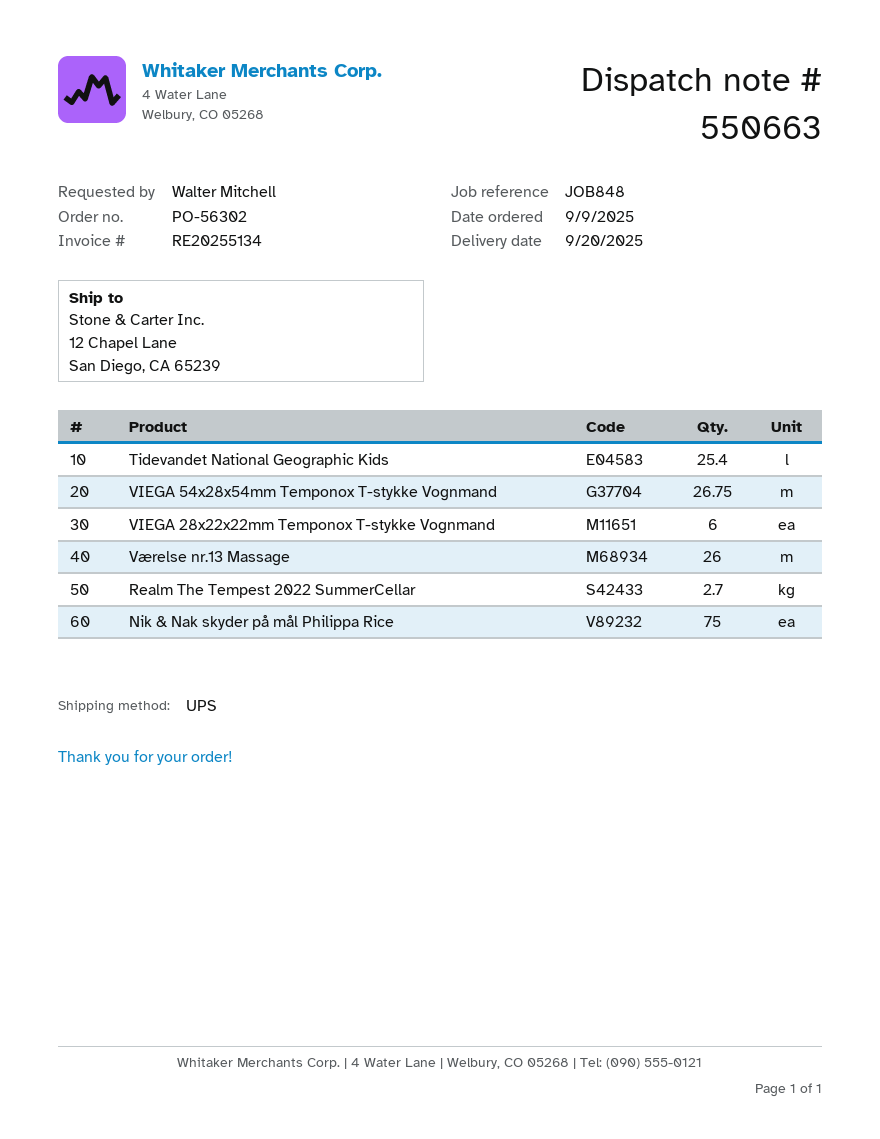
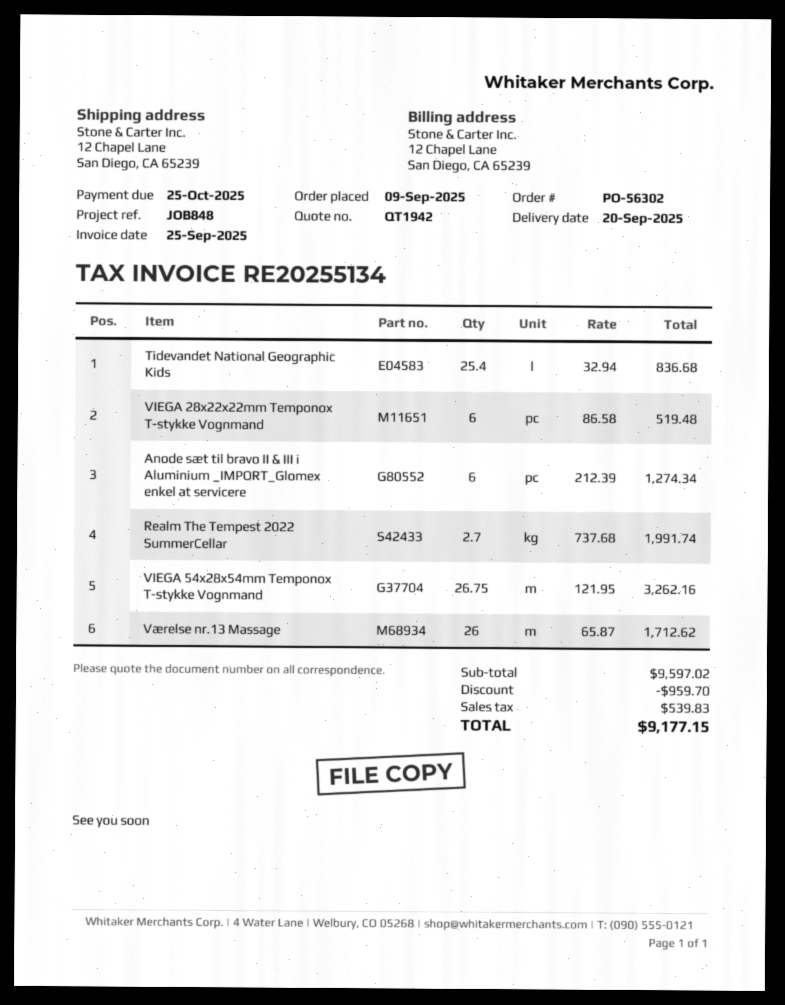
Nik & Nak skyder på mål Philippa Rice: 75 -> none
Anode sæt til bravo II & III i Aluminium _IMPORT_Glomex enkel at servicere: none -> 6

